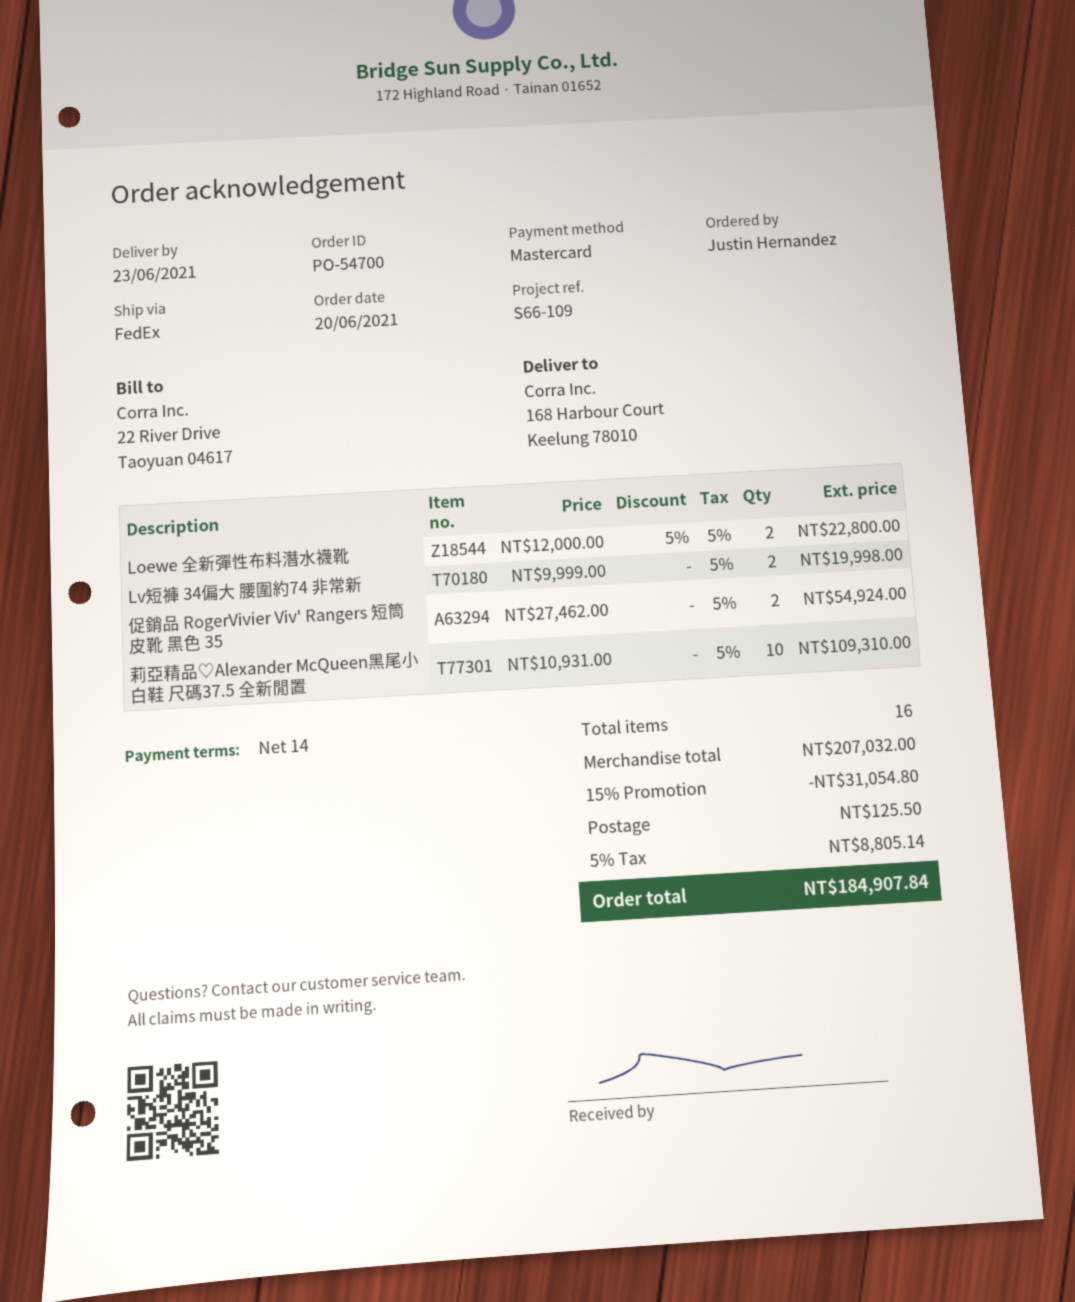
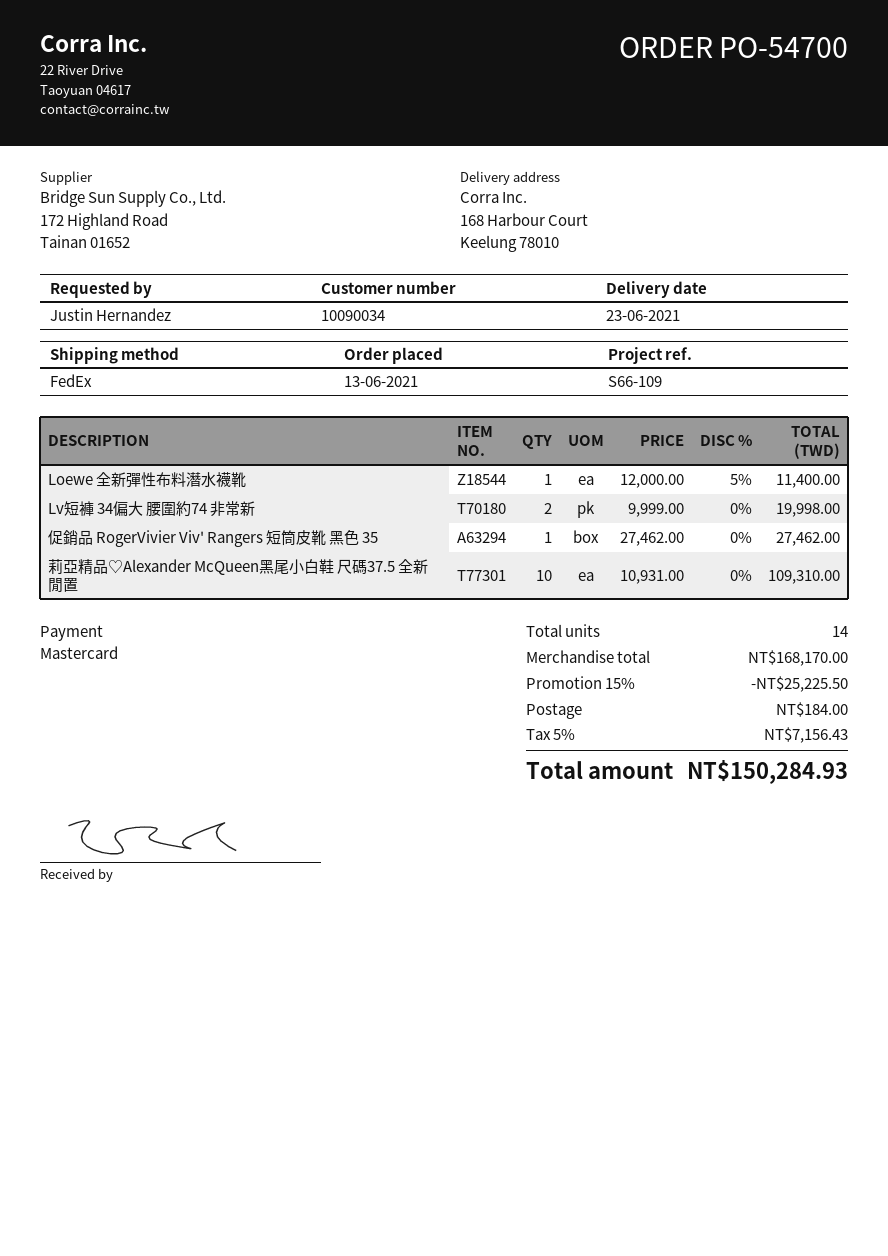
order date: 2021-06-20 -> 2021-06-13
Loewe 全新彈性布料潛水襪靴: 2 x 12000.00 - 5% = 22800.00 -> 1 x 12000.00 - 5% = 11400.00
促銷品 RogerVivier Viv' Rangers 短筒皮靴 黑色 35: 2 x 27462.00 = 54924.00 -> 1 x 27462.00 = 27462.00
total quantity: 16 -> 14
subtotal: 207032.00 -> 168170.00
discount: 15% = 31054.80 -> 15% = 25225.50
shipping: 125.50 -> 184.00
tax: 5% = 8805.14 -> 5% = 7156.43
total: 184907.84 -> 150284.93

